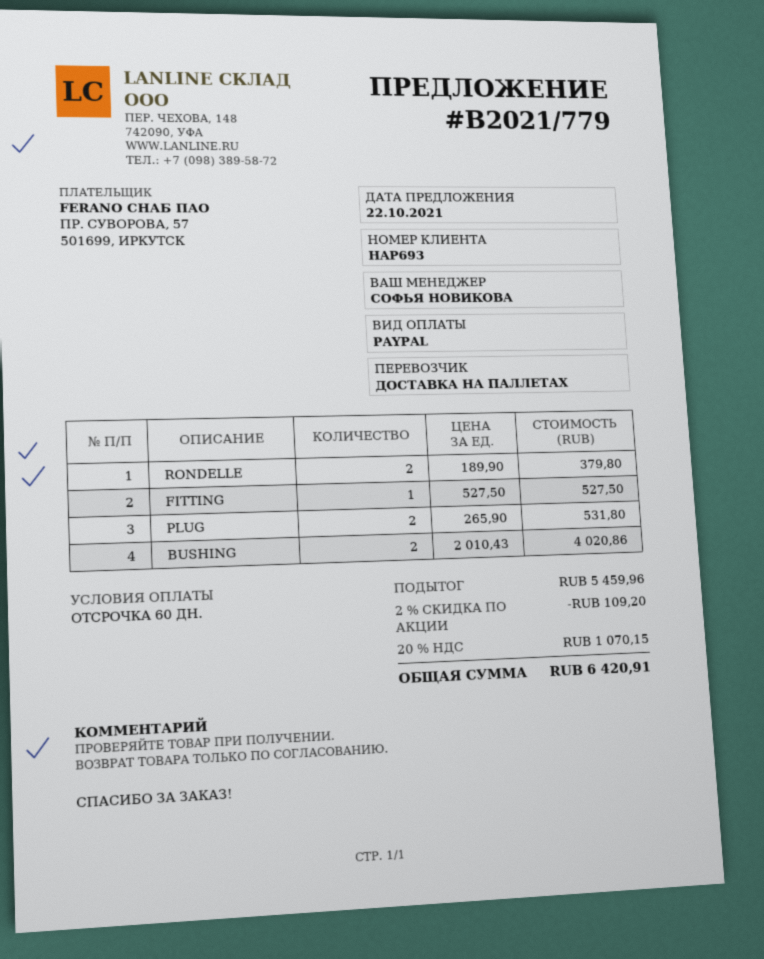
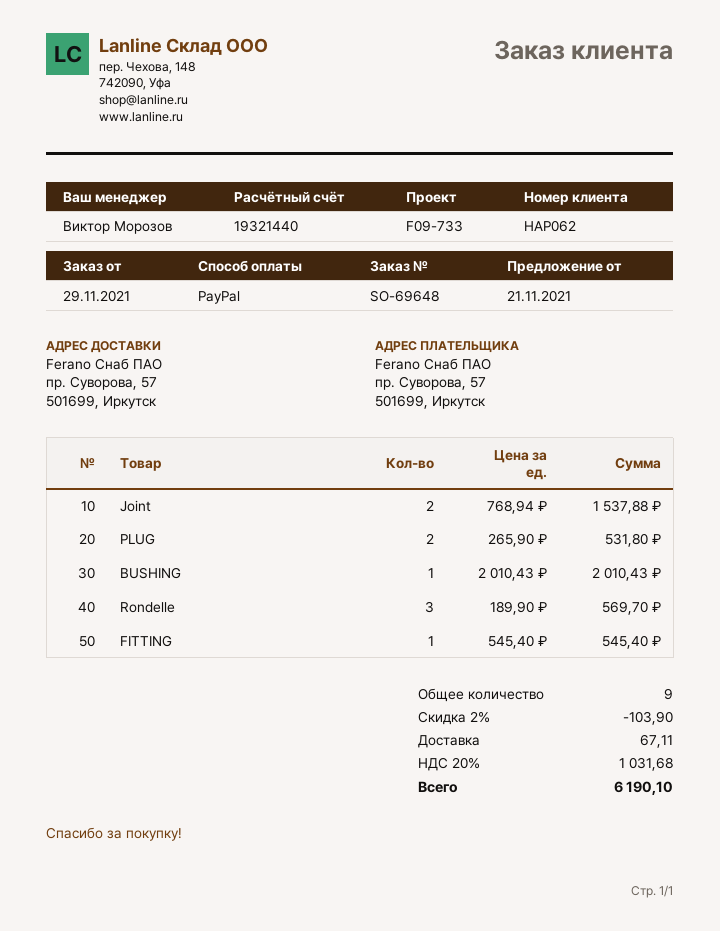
quote date: 2021-10-22 -> 2021-11-21
customer number: HAP693 -> HAP062
sales rep: СОФЬЯ НОВИКОВА -> Виктор Морозов
RONDELLE: 2 x 189.90 = 379.80 -> 3 x 189.90 = 569.70
FITTING: 1 x 527.50 = 527.50 -> 1 x 545.40 = 545.40
BUSHING: 2 x 2010.43 = 4020.86 -> 1 x 2010.43 = 2010.43
Joint: none -> 2 x 768.94 = 1537.88
discount: 2% = 109.20 -> 2% = 103.90
shipping: none -> 67.11
tax: 20% = 1070.15 -> 20% = 1031.68
total: 6420.91 -> 6190.10

